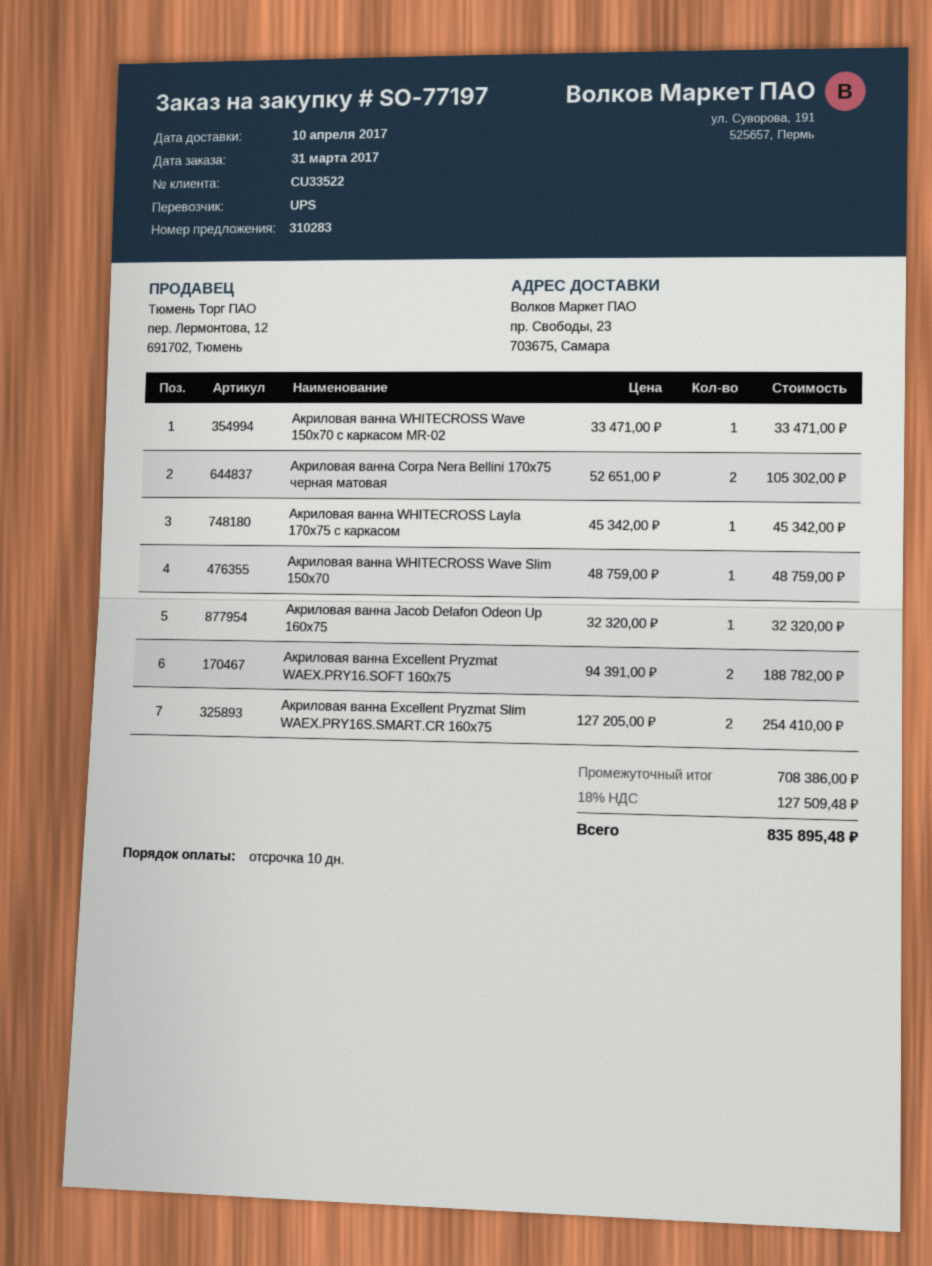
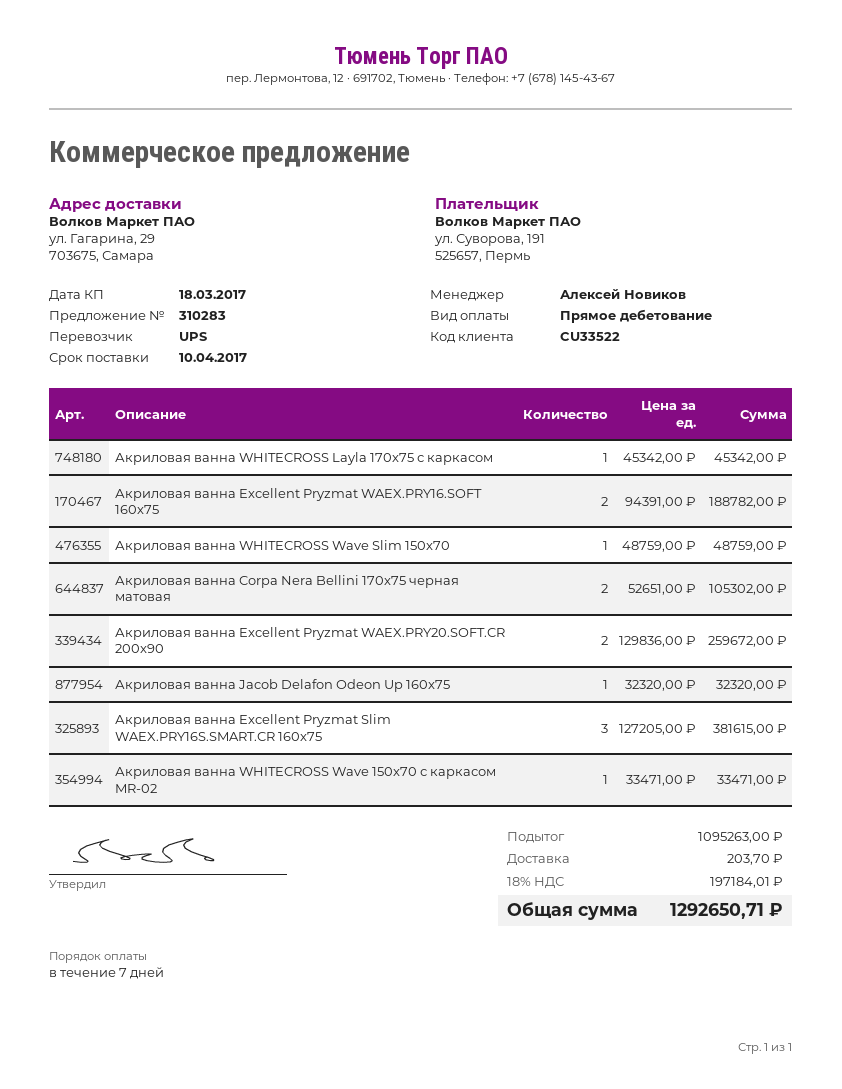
payment terms: 10 days -> 7 days
ship to: пр. Свободы, 23, 703675, Самара -> ул. Гагарина, 29, 703675, Самара
Акриловая ванна Excellent Pryzmat Slim WAEX.PRY16S.SMART.CR 160x75: 2 x 127205.00 = 254410.00 -> 3 x 127205.00 = 381615.00
Акриловая ванна Excellent Pryzmat WAEX.PRY20.SOFT.CR 200x90: none -> 2 x 129836.00 = 259672.00
subtotal: 708386.00 -> 1095263.00
shipping: none -> 203.70
tax: 18% = 127509.48 -> 18% = 197184.01
total: 835895.48 -> 1292650.71

